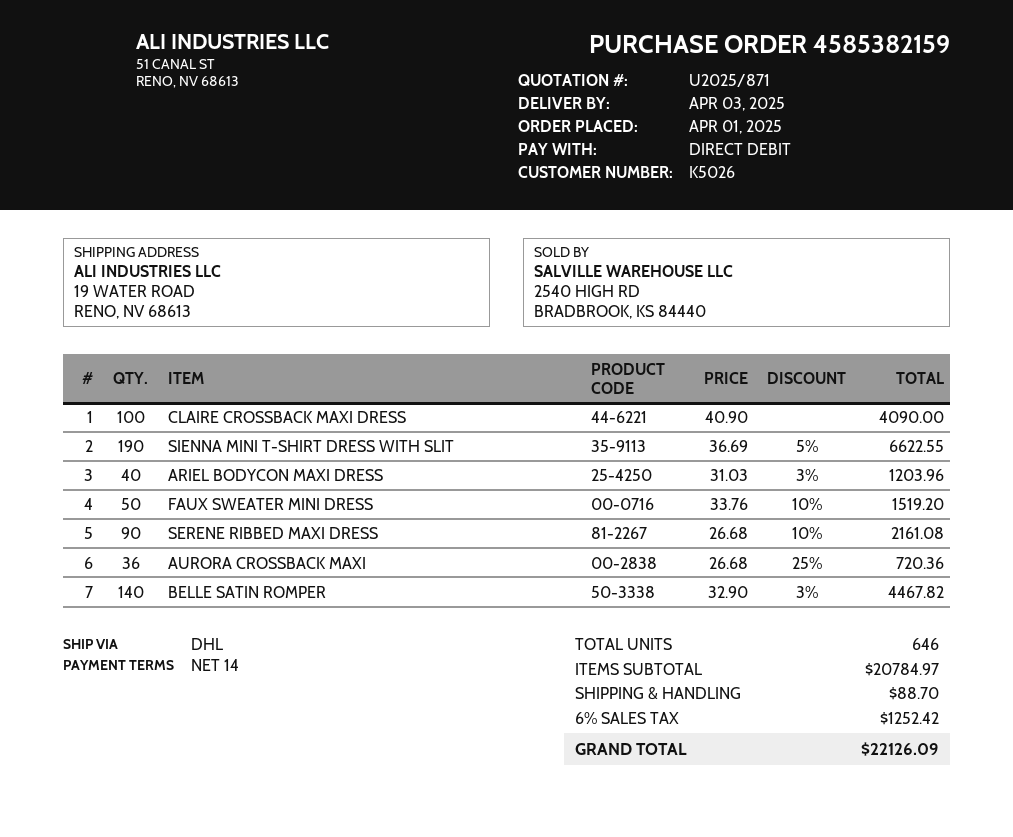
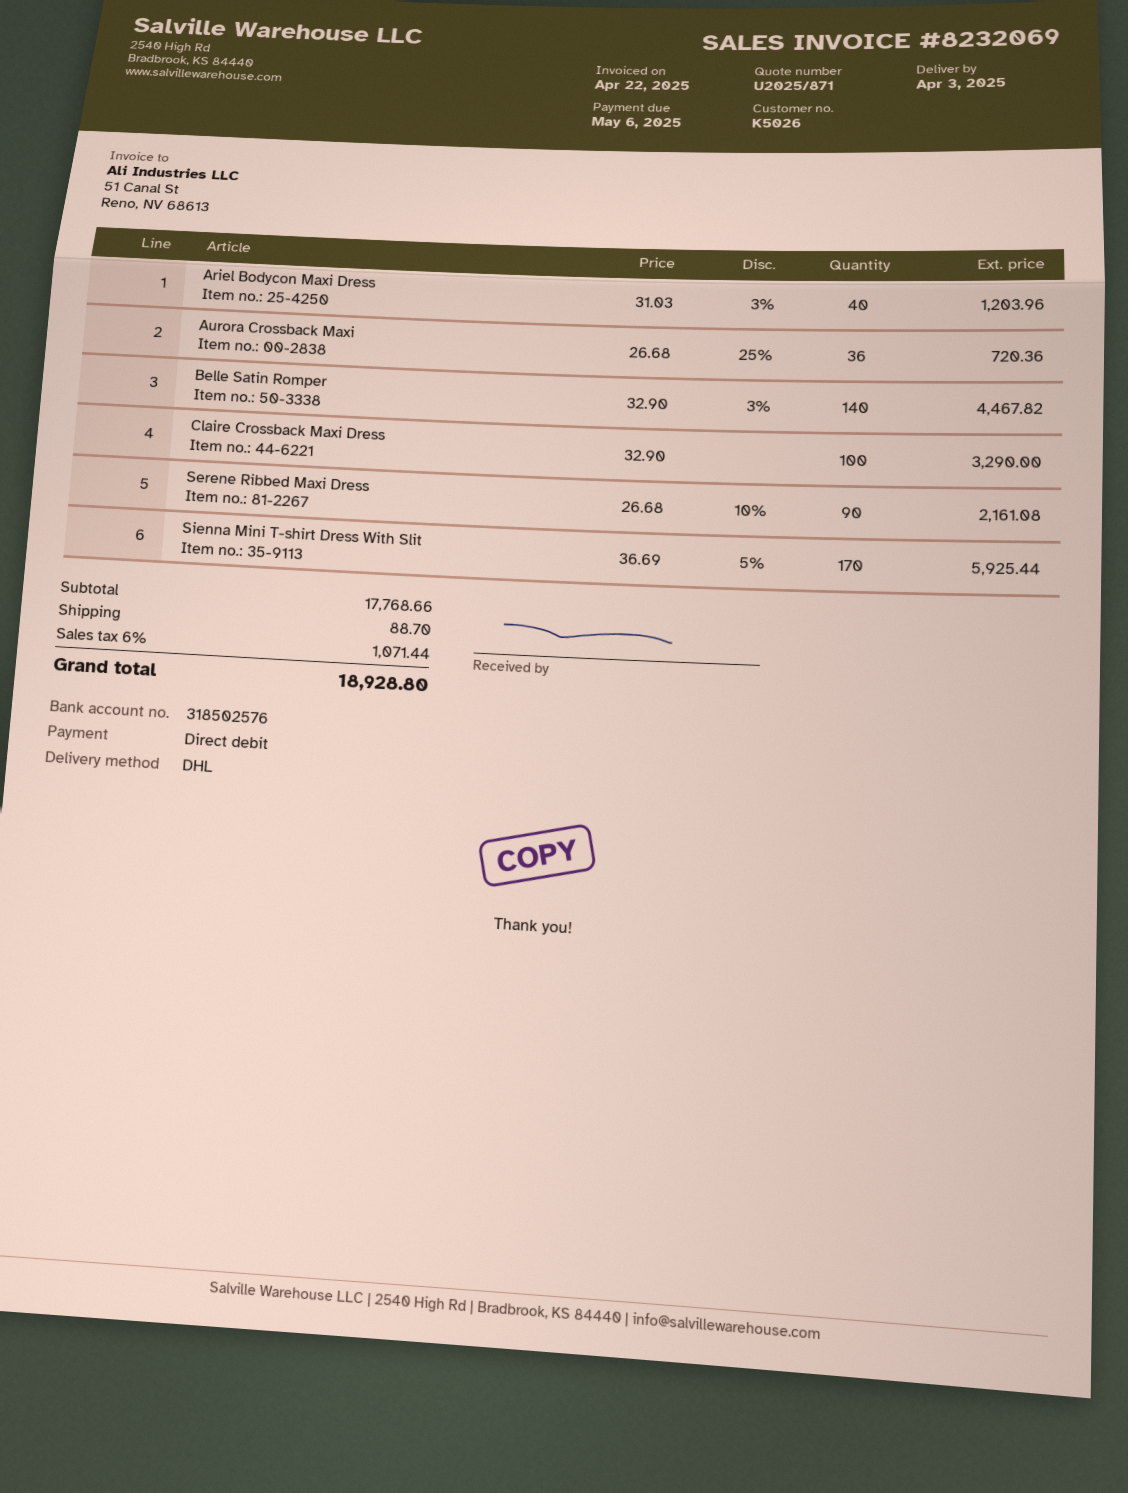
CLAIRE CROSSBACK MAXI DRESS: 100 x 40.90 = 4090.00 -> 100 x 32.90 = 3290.00
SIENNA MINI T-SHIRT DRESS WITH SLIT: 190 x 36.69 - 5% = 6622.55 -> 170 x 36.69 - 5% = 5925.44
FAUX SWEATER MINI DRESS: 50 x 33.76 - 10% = 1519.20 -> none
subtotal: 20784.97 -> 17768.66
tax: 6% = 1252.42 -> 6% = 1071.44
total: 22126.09 -> 18928.80

